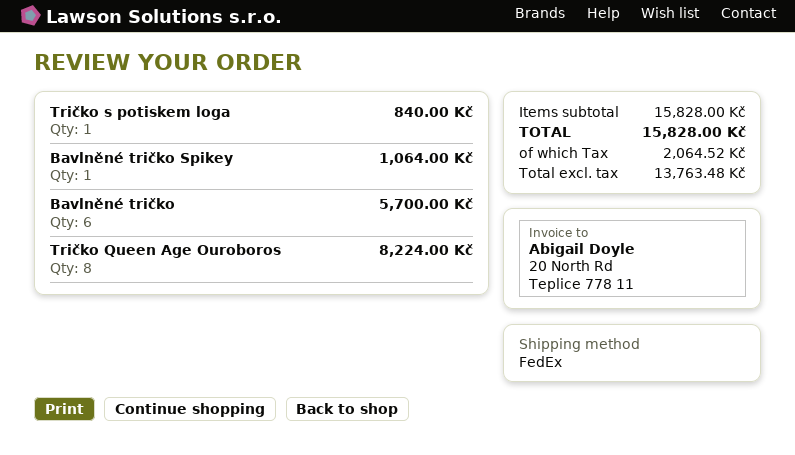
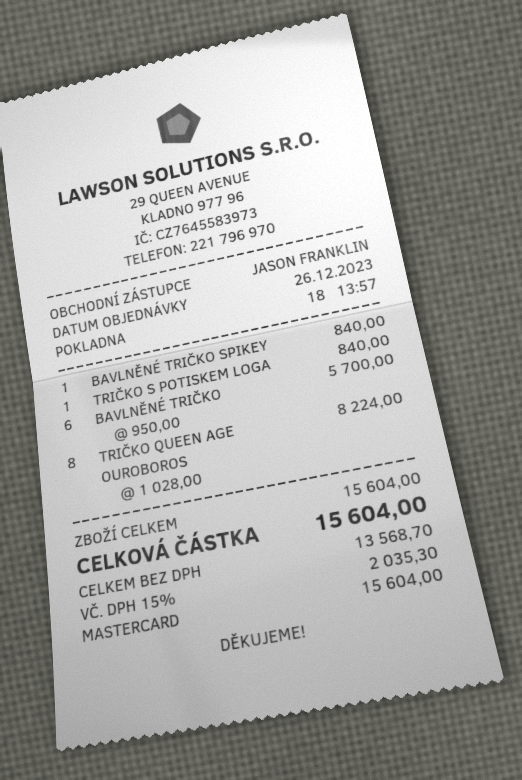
Bavlněné tričko Spikey: 1 for 1064.00 -> 1 for 840.00
subtotal: 15828.00 -> 15604.00
net: 13763.48 -> 13568.70
tax: 2064.52 -> 2035.30
total: 15828.00 -> 15604.00

